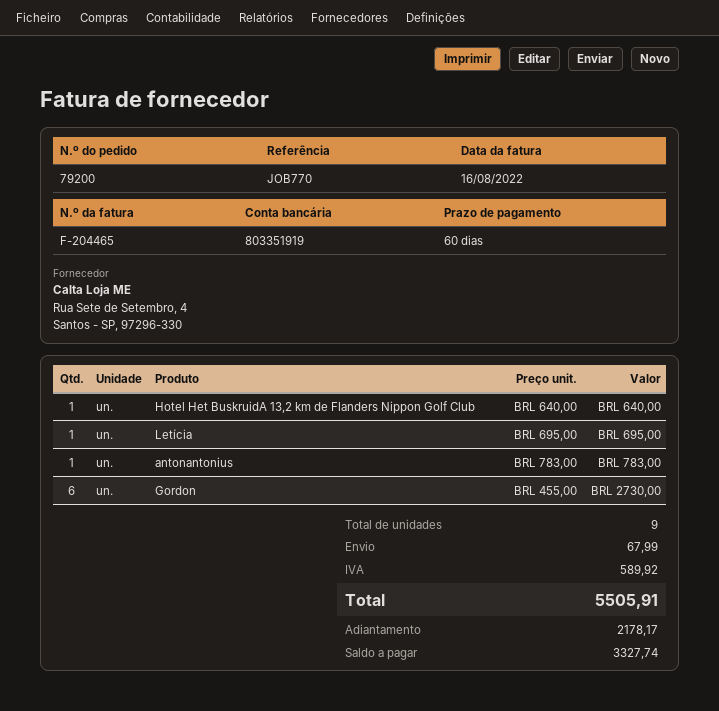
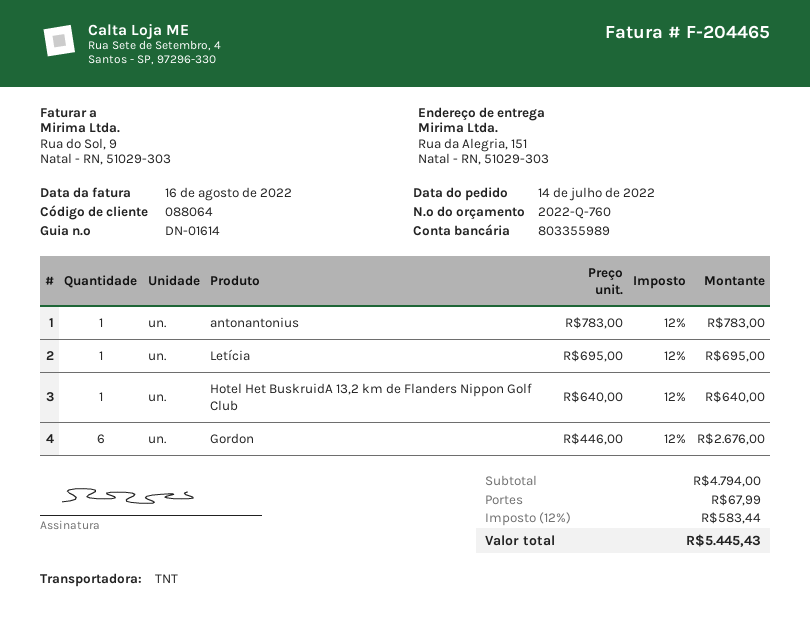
bank account: 803351919 -> 803355989
Gordon: 6 x 455.00 = 2730.00 -> 6 x 446.00 = 2676.00
tax: 589.92 -> 583.44
total: 5505.91 -> 5445.43

